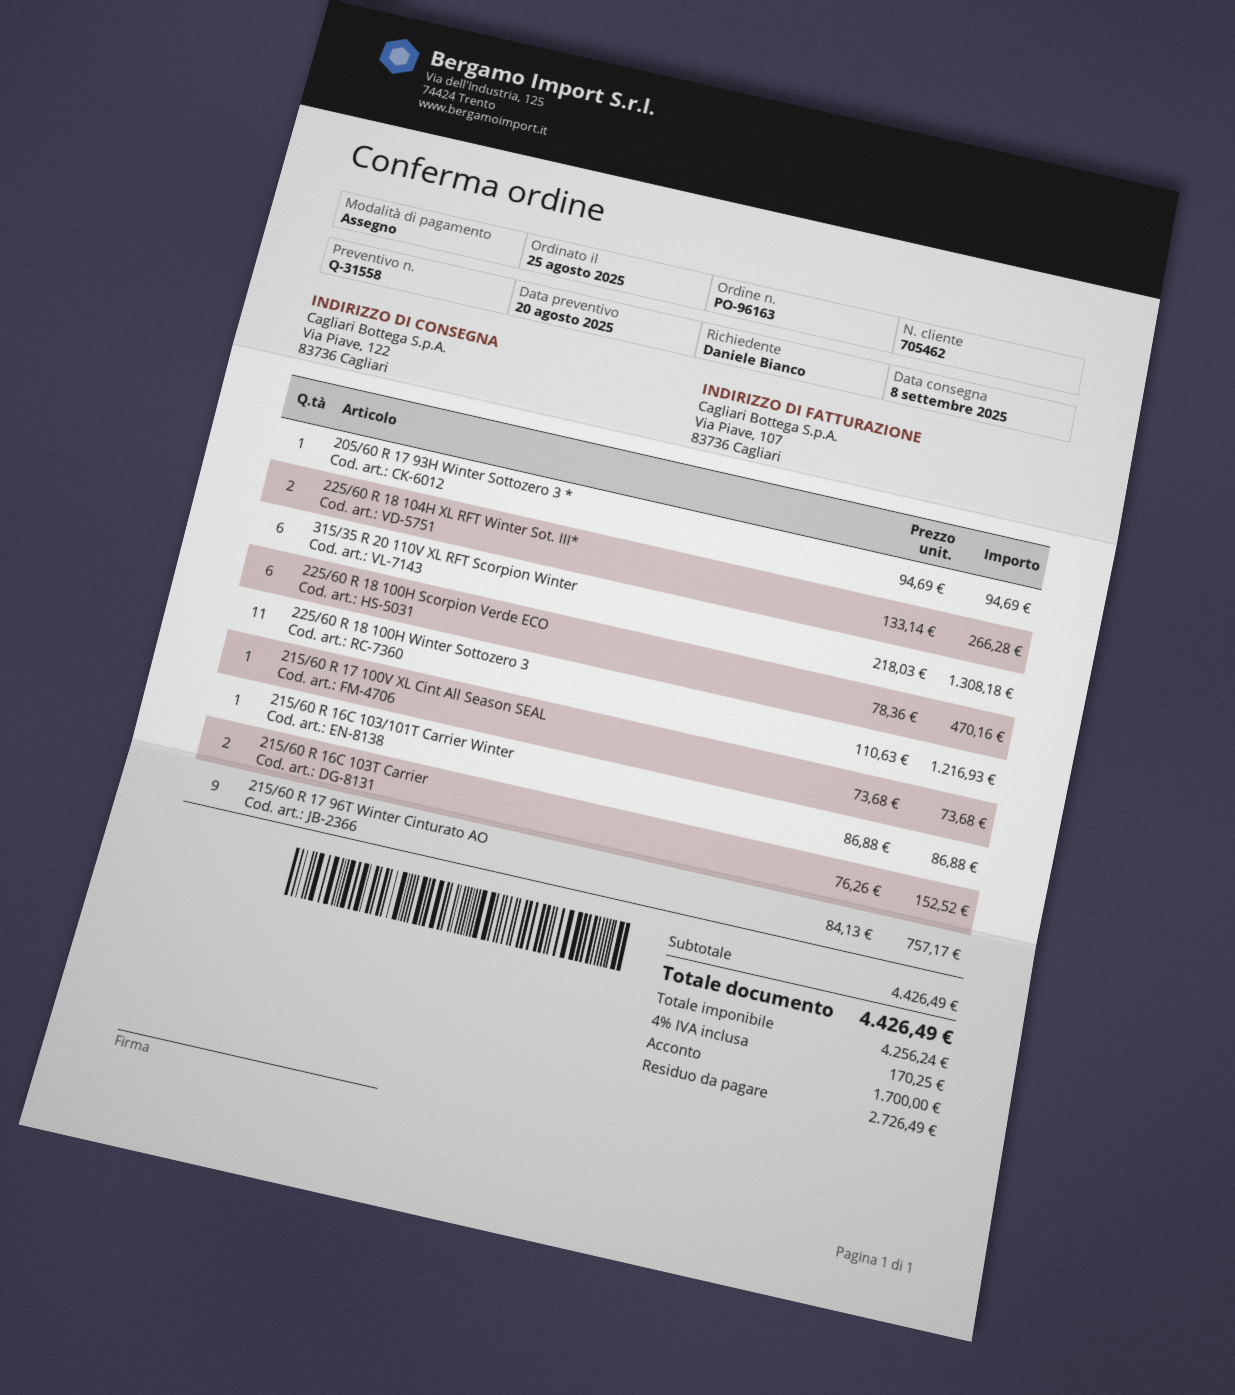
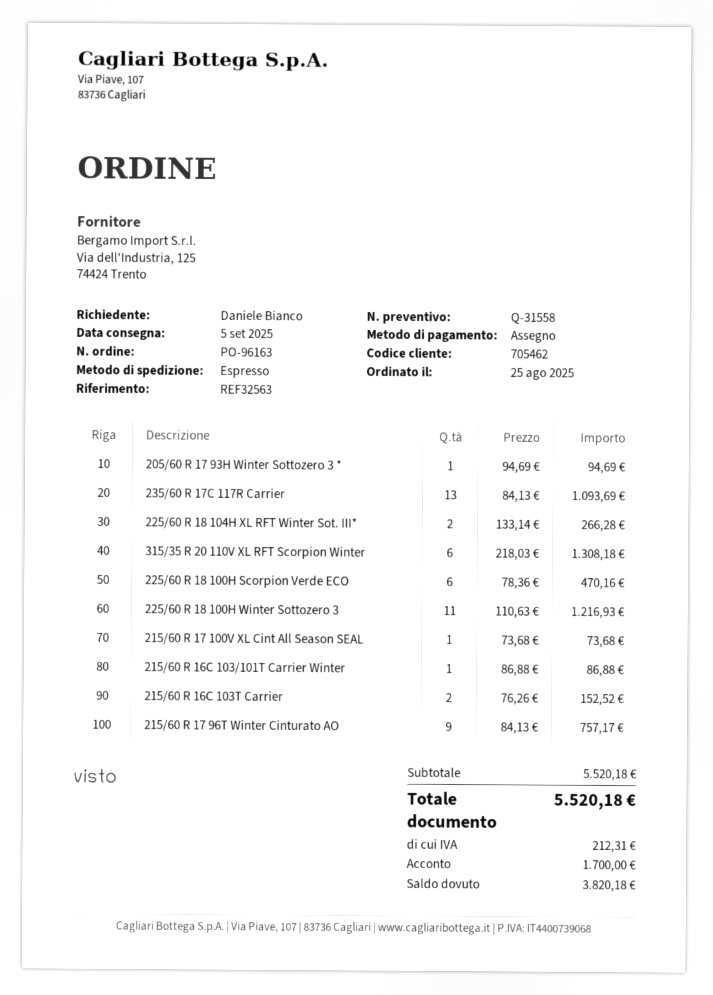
delivery date: 2025-09-08 -> 2025-09-05
235/60 R 17C 117R Carrier: none -> 13 x 84.13 = 1093.69
subtotal: 4426.49 -> 5520.18
tax: 170.25 -> 212.31
total: 4426.49 -> 5520.18
balance: 2726.49 -> 3820.18

